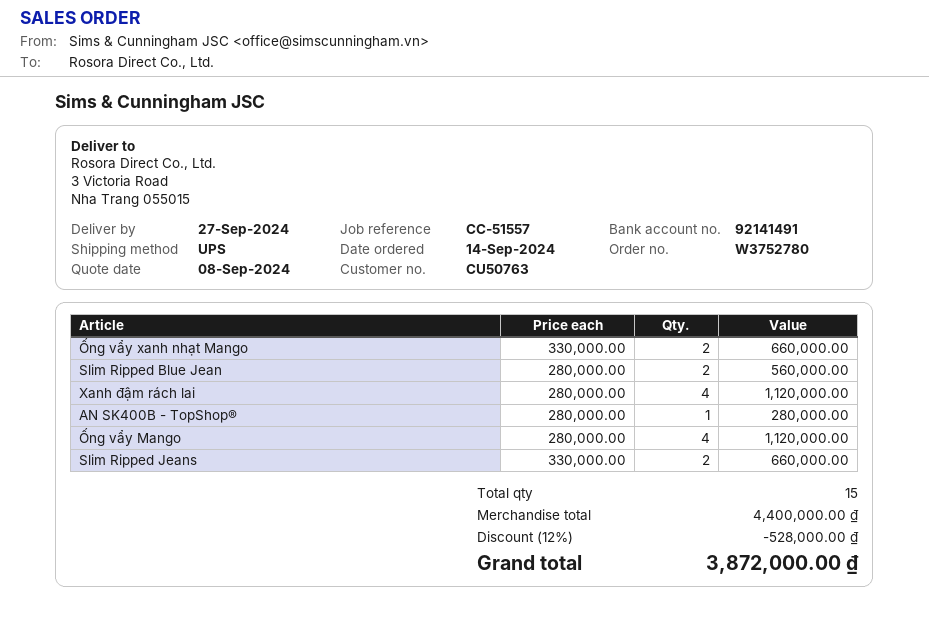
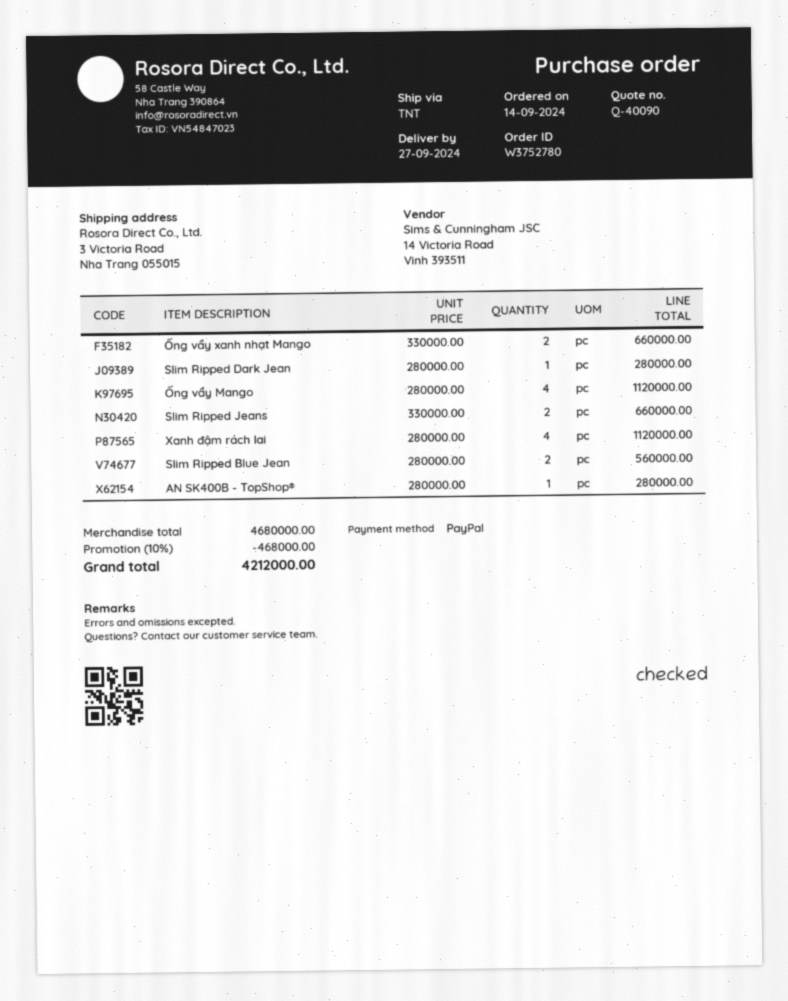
shipping method: UPS -> TNT
Slim Ripped Dark Jean: none -> 1 x 280000.00 = 280000.00
subtotal: 4400000.00 -> 4680000.00
discount: 12% = 528000.00 -> 10% = 468000.00
total: 3872000.00 -> 4212000.00

